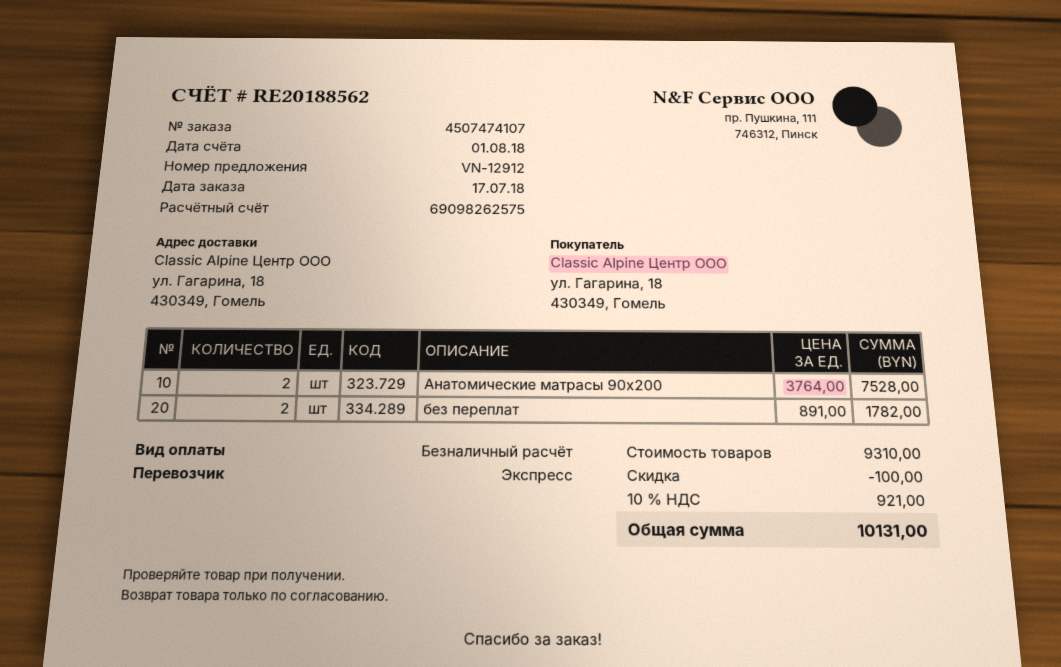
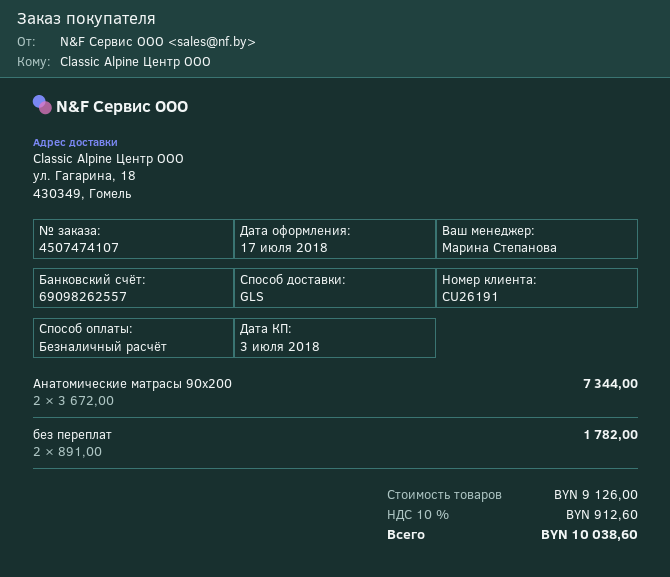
bank account: 69098262575 -> 69098262557
shipping method: express -> GLS
Анатомические матрасы 90x200: 2 x 3764.00 = 7528.00 -> 2 x 3672.00 = 7344.00
subtotal: 9310.00 -> 9126.00
discount: 100.00 -> none
tax: 10% = 921.00 -> 10% = 912.60
total: 10131.00 -> 10038.60

